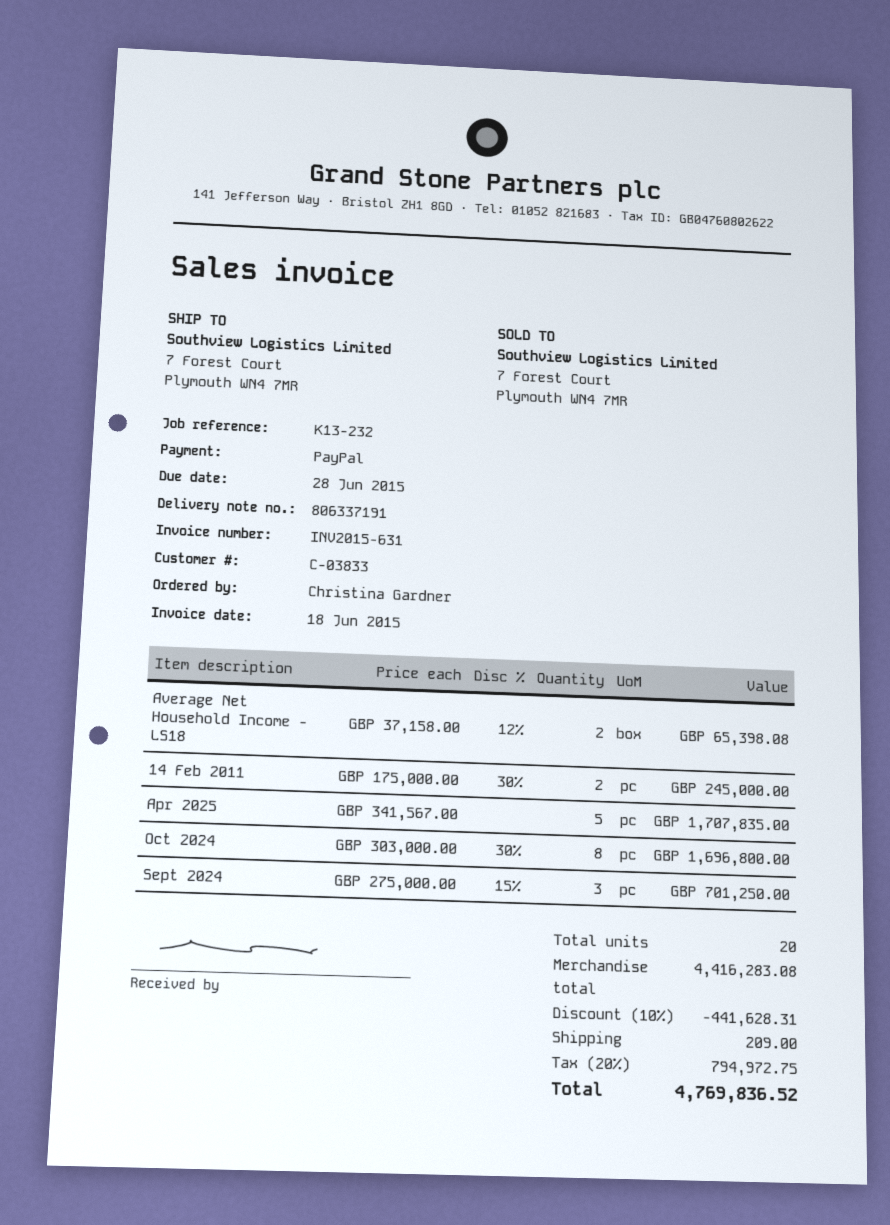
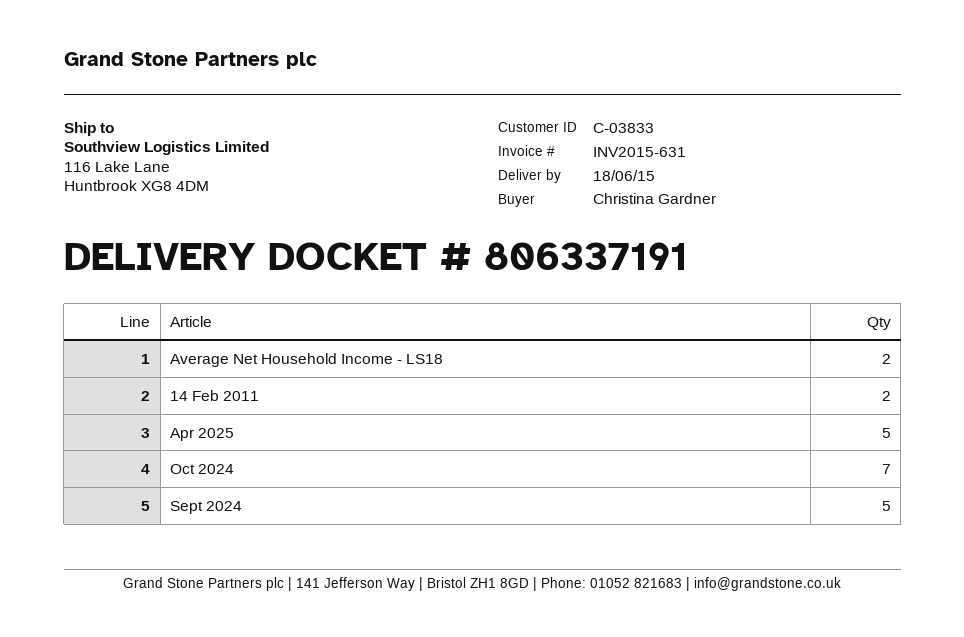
ship to: 7 Forest Court, Plymouth WN4 7MR -> 116 Lake Lane, Huntbrook XG8 4DM
Oct 2024: 8 -> 7
Sept 2024: 3 -> 5

